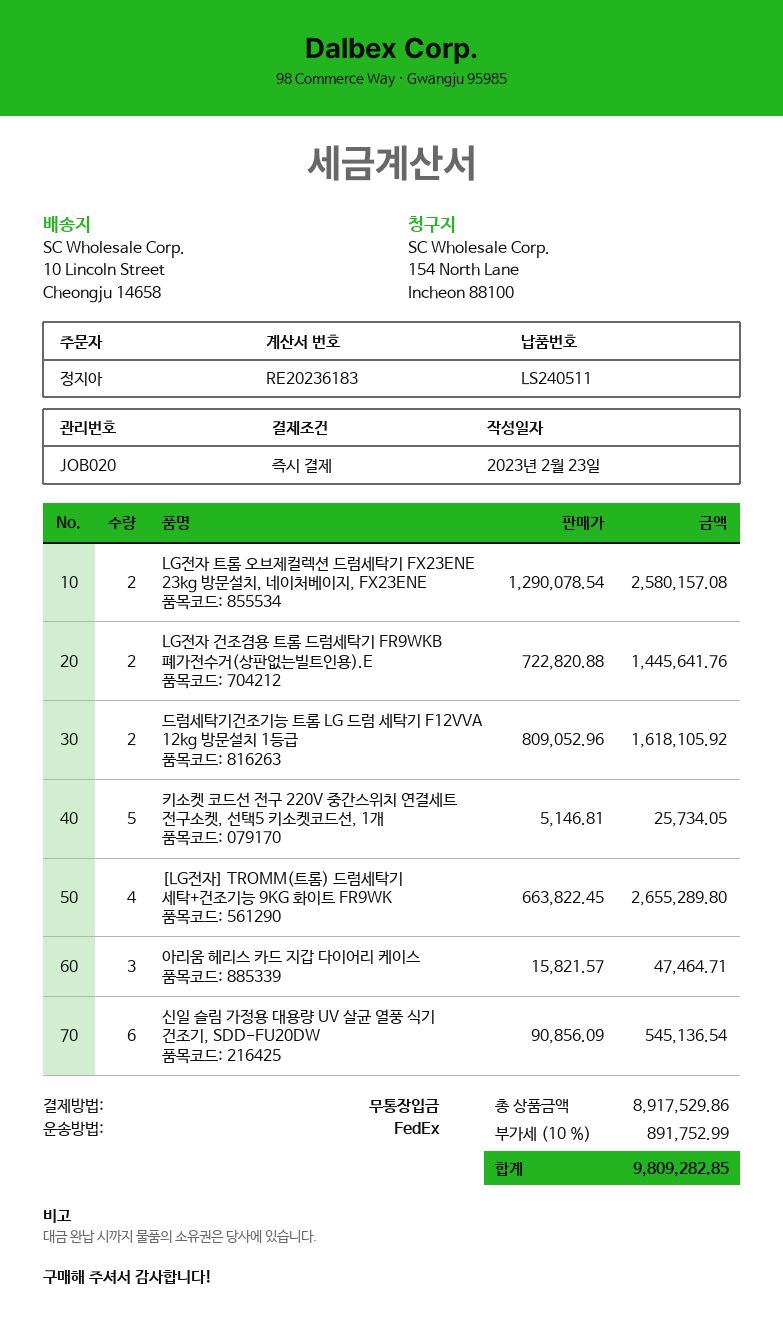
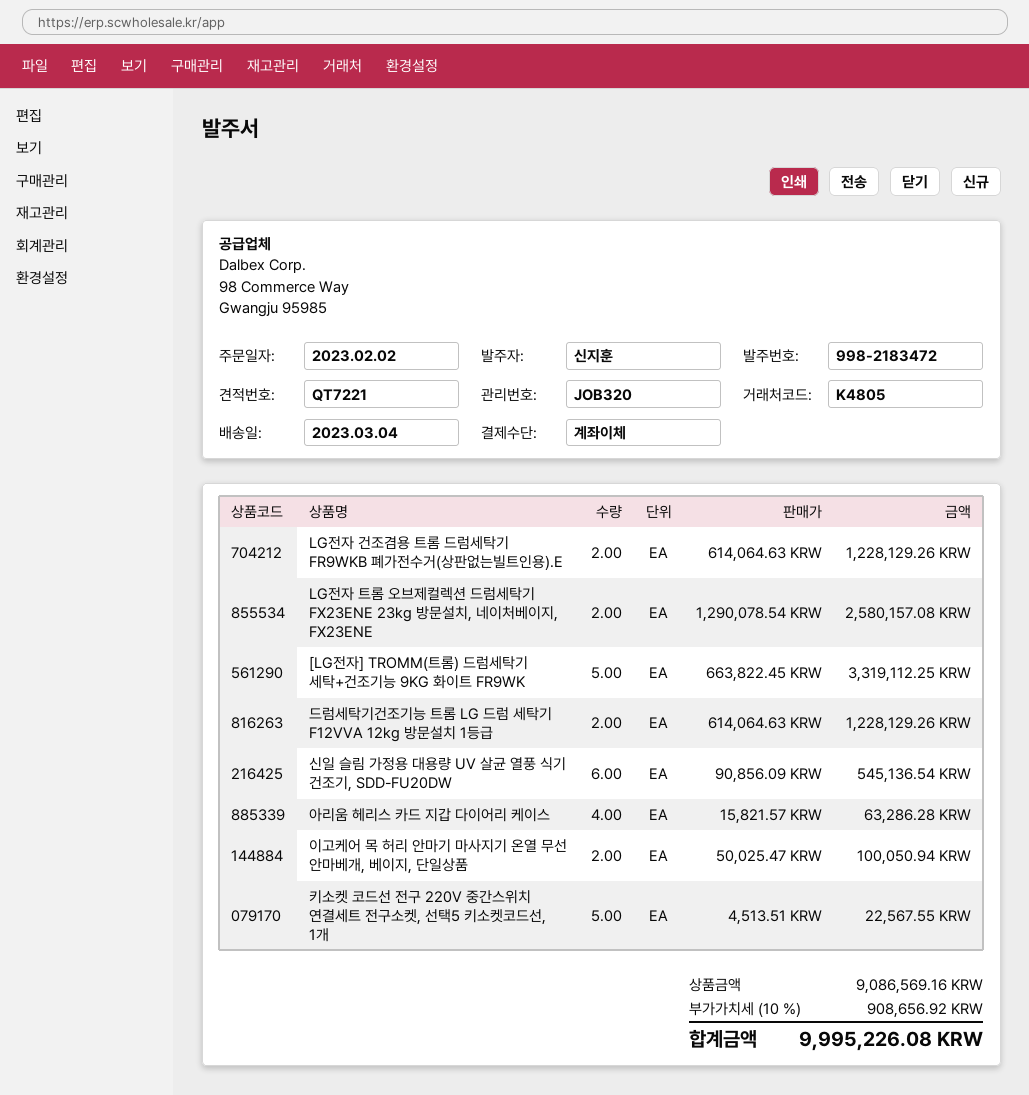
reference: JOB020 -> JOB320
ordered by: 정지아 -> 신지훈
LG전자 건조겸용 트롬 드럼세탁기 FR9WKB 폐가전수거(상판없는빌트인용).E: 2 x 722820.88 = 1445641.76 -> 2 x 614064.63 = 1228129.26
드럼세탁기건조기능 트롬 LG 드럼 세탁기 F12VVA 12kg 방문설치 1등급: 2 x 809052.96 = 1618105.92 -> 2 x 614064.63 = 1228129.26
키소켓 코드선 전구 220V 중간스위치 연결세트 전구소켓, 선택5 키소켓코드선, 1개: 5 x 5146.81 = 25734.05 -> 5 x 4513.51 = 22567.55
[LG전자] TROMM(트롬) 드럼세탁기 세탁+건조기능 9KG 화이트 FR9WK: 4 x 663822.45 = 2655289.80 -> 5 x 663822.45 = 3319112.25
아리움 헤리스 카드 지갑 다이어리 케이스: 3 x 15821.57 = 47464.71 -> 4 x 15821.57 = 63286.28
이고케어 목 허리 안마기 마사지기 온열 무선 안마베개, 베이지, 단일상품: none -> 2 x 50025.47 = 100050.94
subtotal: 8917529.86 -> 9086569.16
tax: 10% = 891752.99 -> 10% = 908656.92
total: 9809282.85 -> 9995226.08

